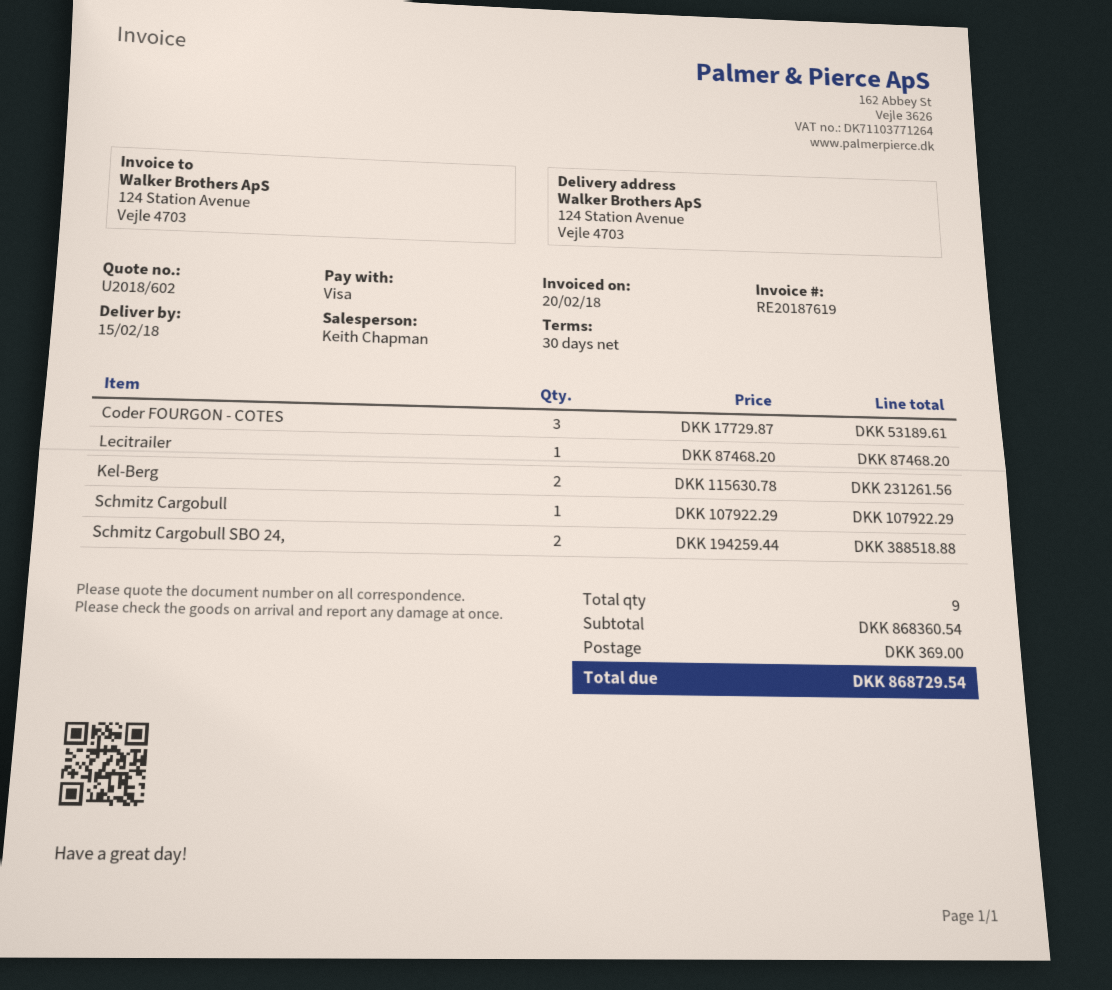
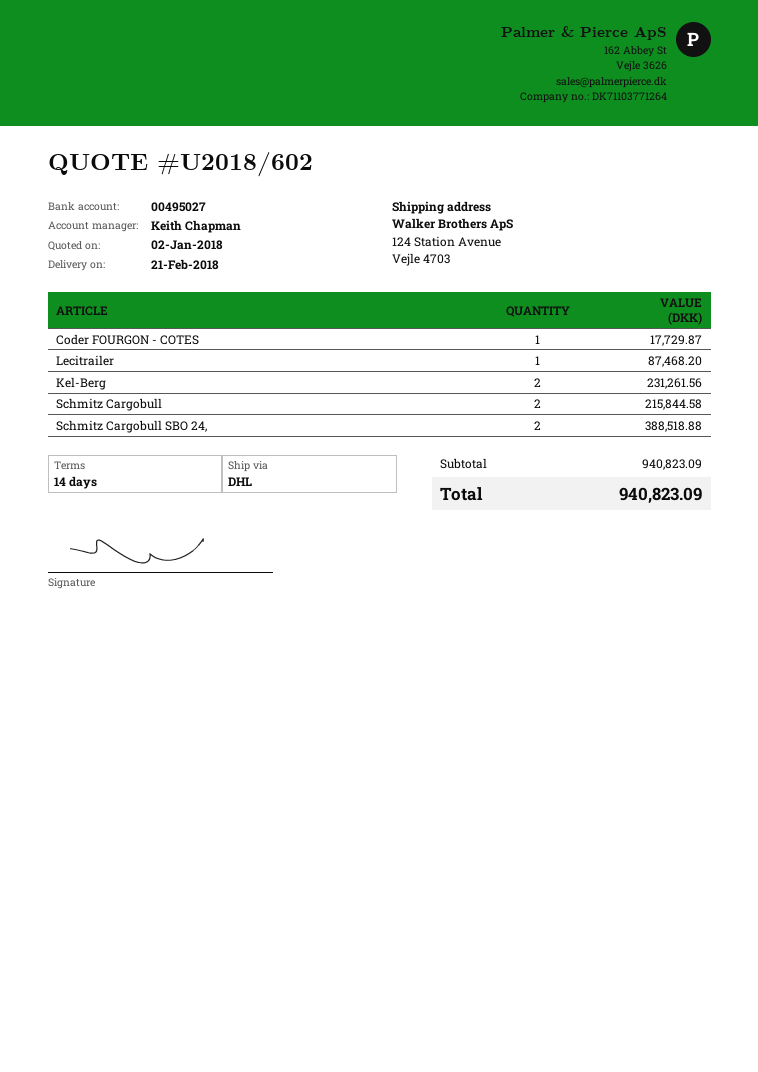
delivery date: 2018-02-15 -> 2018-02-21
payment terms: 30 days -> 14 days
Coder FOURGON - COTES: 3 for 53189.61 -> 1 for 17729.87
Schmitz Cargobull: 1 for 107922.29 -> 2 for 215844.58
subtotal: 868360.54 -> 940823.09
shipping: 369.00 -> none
total: 868729.54 -> 940823.09

